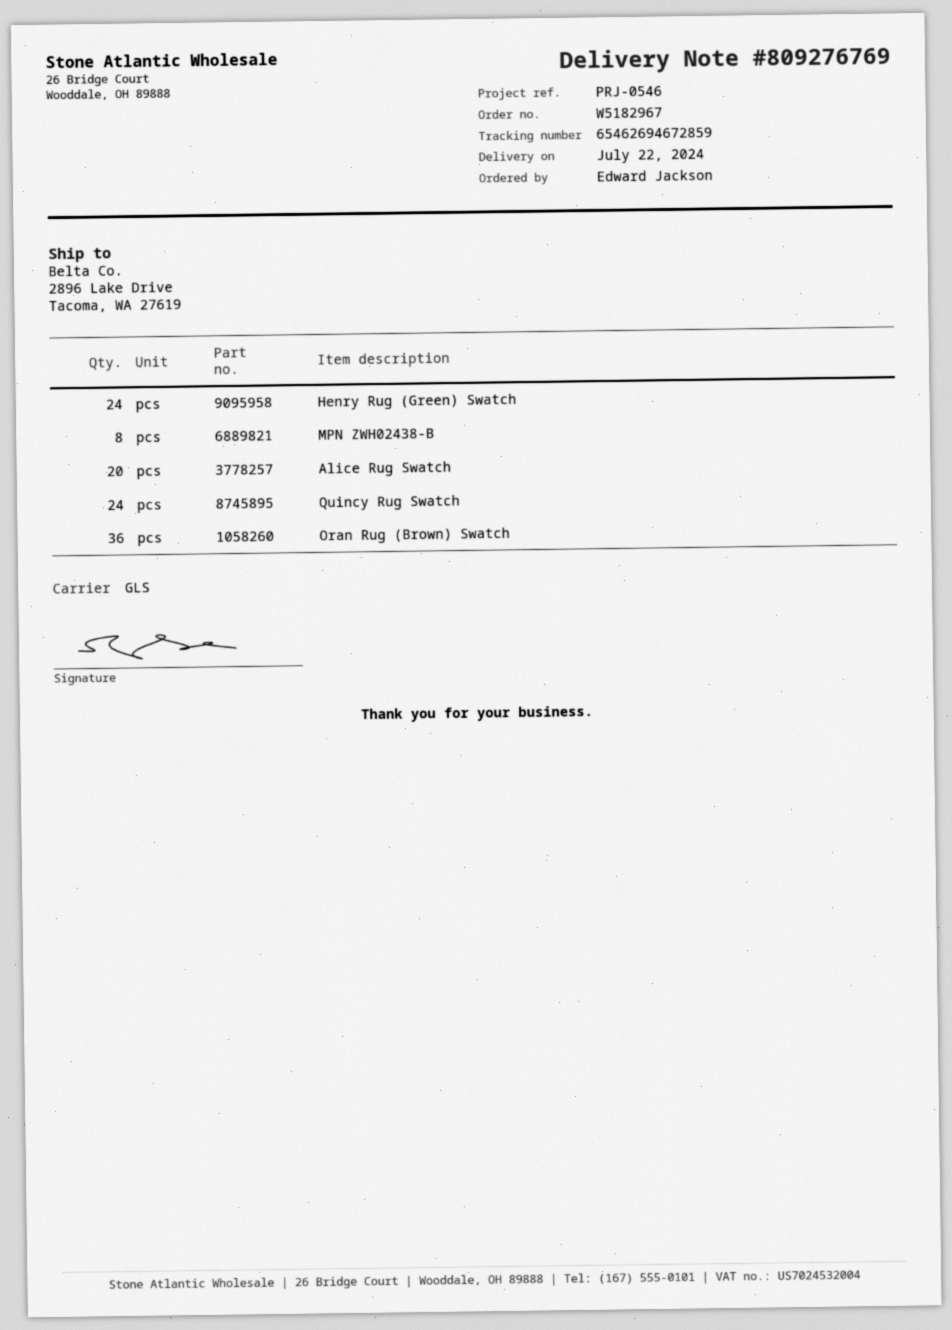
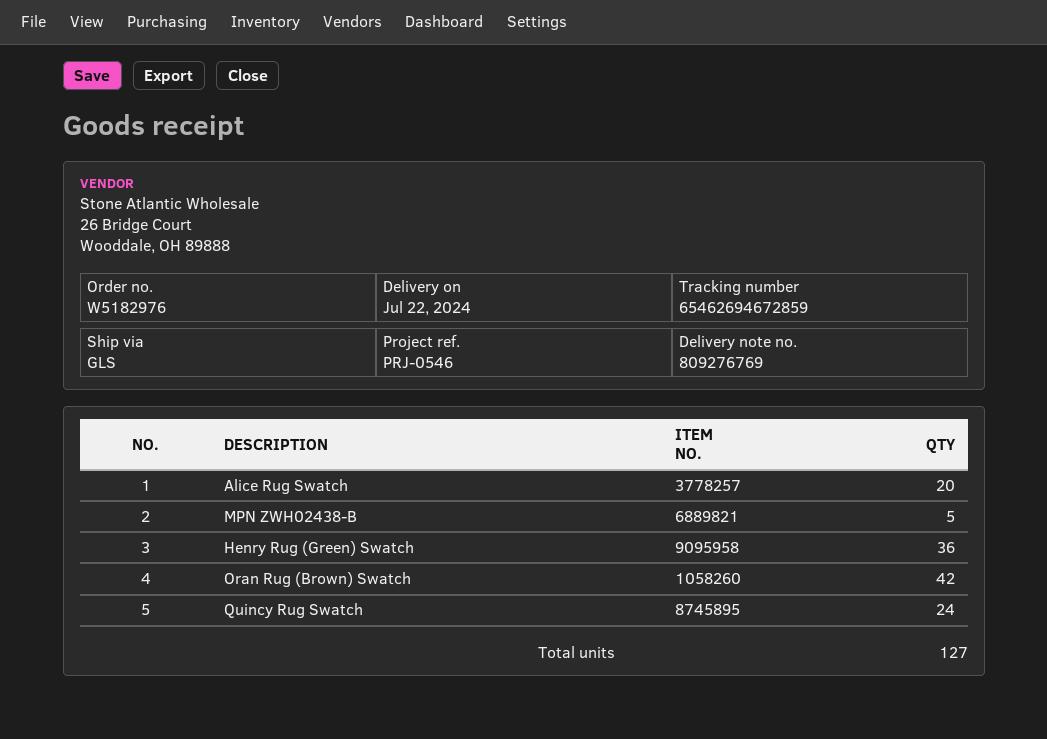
order number: W5182967 -> W5182976
Henry Rug (Green) Swatch: 24 -> 36
MPN ZWH02438-B: 8 -> 5
Oran Rug (Brown) Swatch: 36 -> 42

